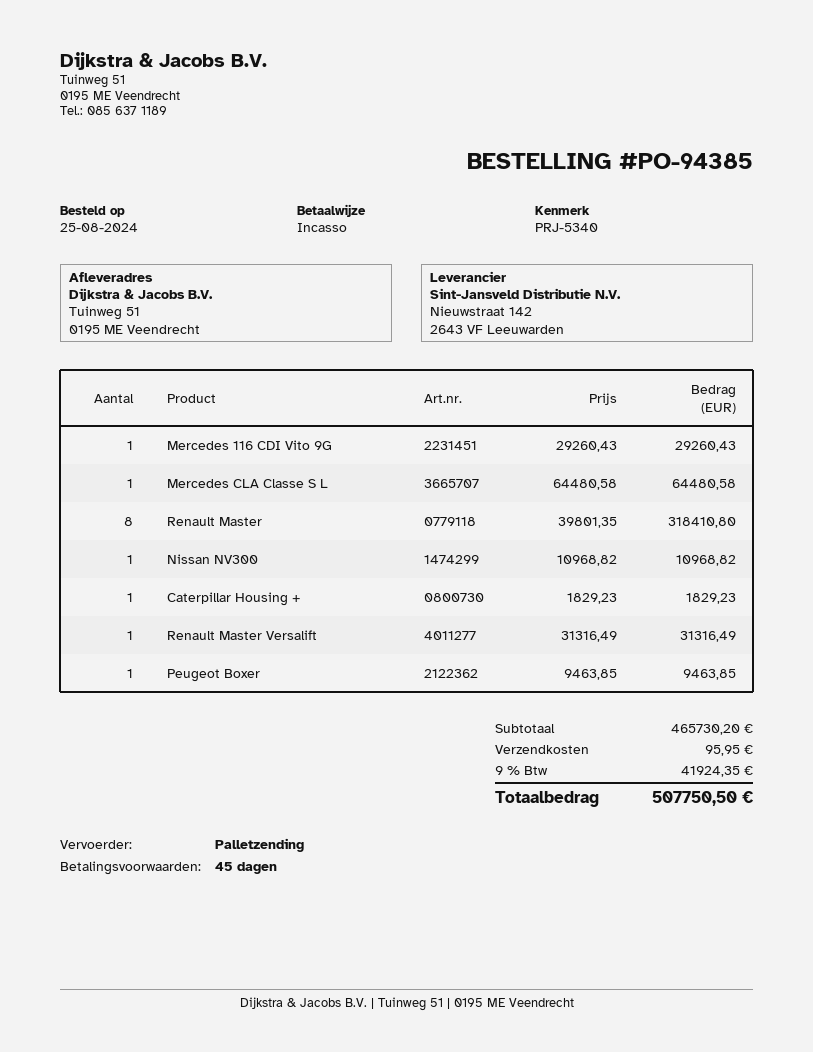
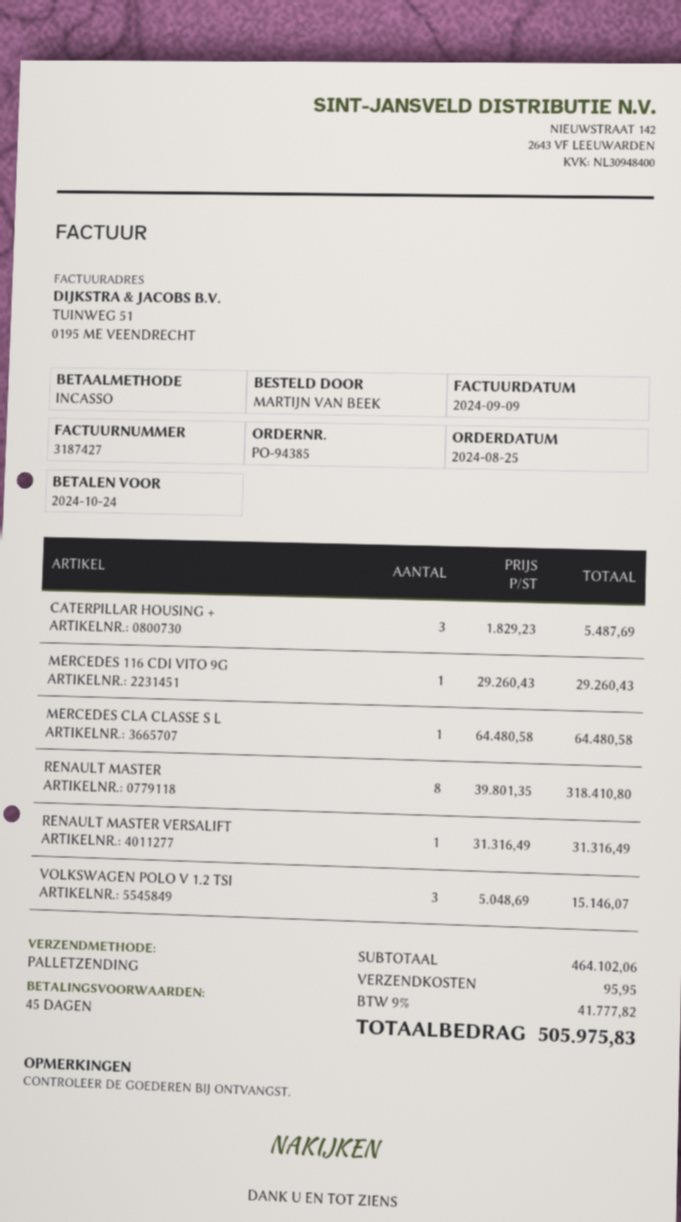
Nissan NV300: 1 x 10968.82 = 10968.82 -> none
Caterpillar Housing +: 1 x 1829.23 = 1829.23 -> 3 x 1829.23 = 5487.69
Peugeot Boxer: 1 x 9463.85 = 9463.85 -> none
VOLKSWAGEN POLO V 1.2 TSI: none -> 3 x 5048.69 = 15146.07
subtotal: 465730.20 -> 464102.06
tax: 9% = 41924.35 -> 9% = 41777.82
total: 507750.50 -> 505975.83

